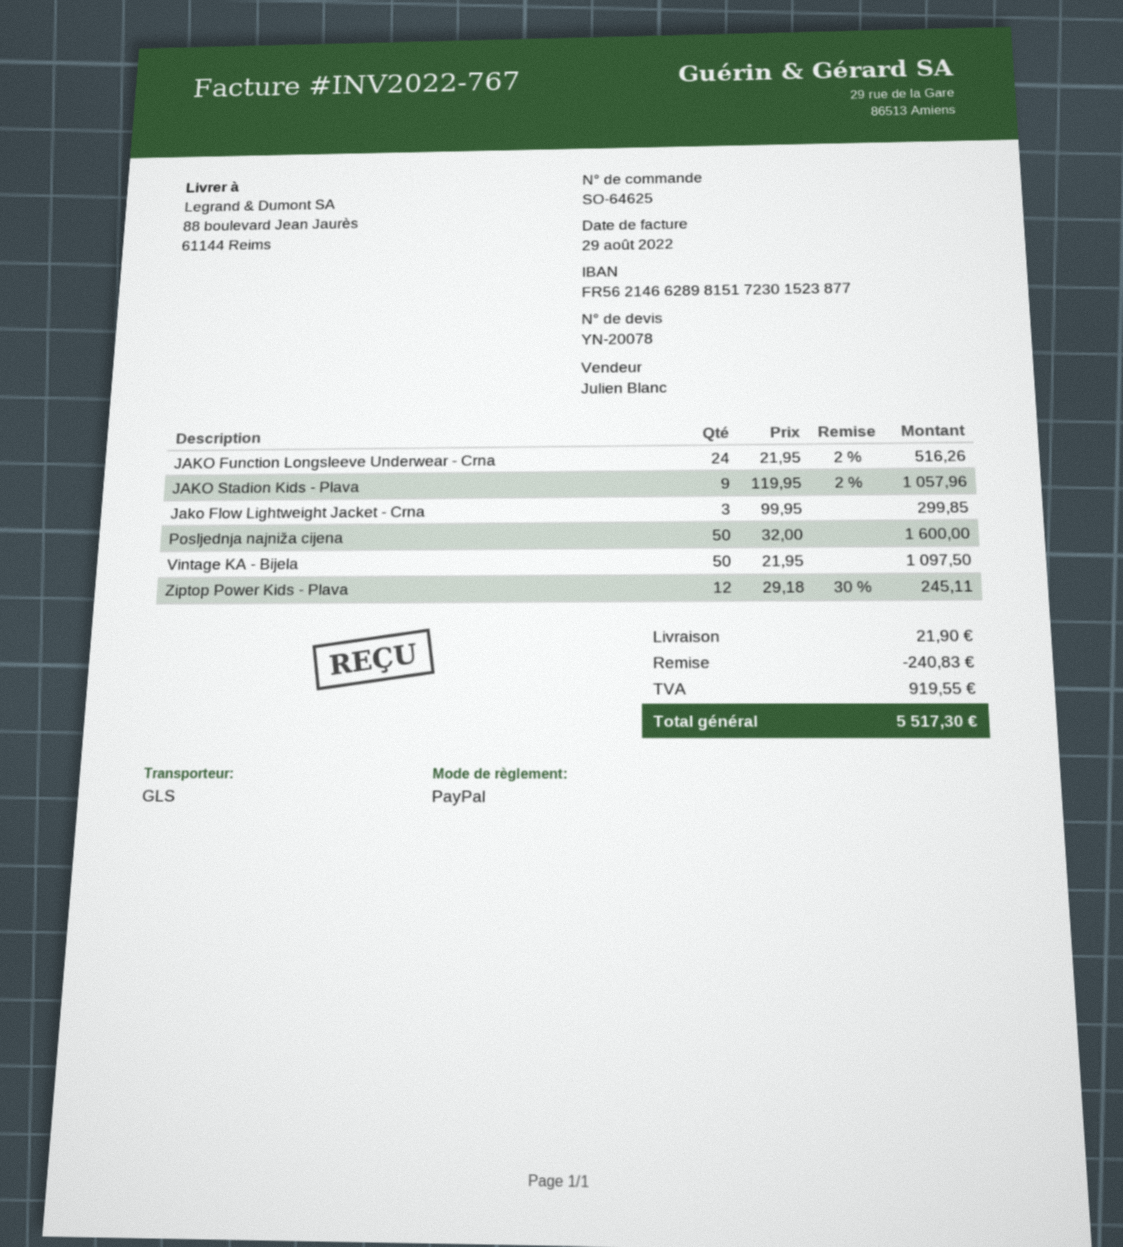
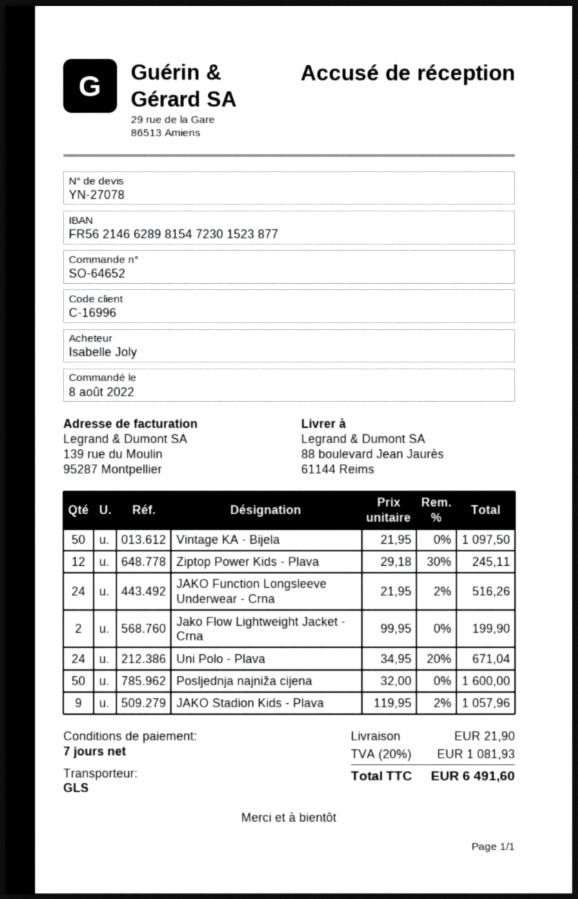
quote number: YN-20078 -> YN-27078
order number: SO-64625 -> SO-64652
bank account: FR5621466289815172301523877 -> FR5621466289815472301523877
Jako Flow Lightweight Jacket - Crna: 3 x 99.95 = 299.85 -> 2 x 99.95 = 199.90
Uni Polo - Plava: none -> 24 x 34.95 - 20% = 671.04
discount: 240.83 -> none
tax: 919.55 -> 1081.93
total: 5517.30 -> 6491.60

